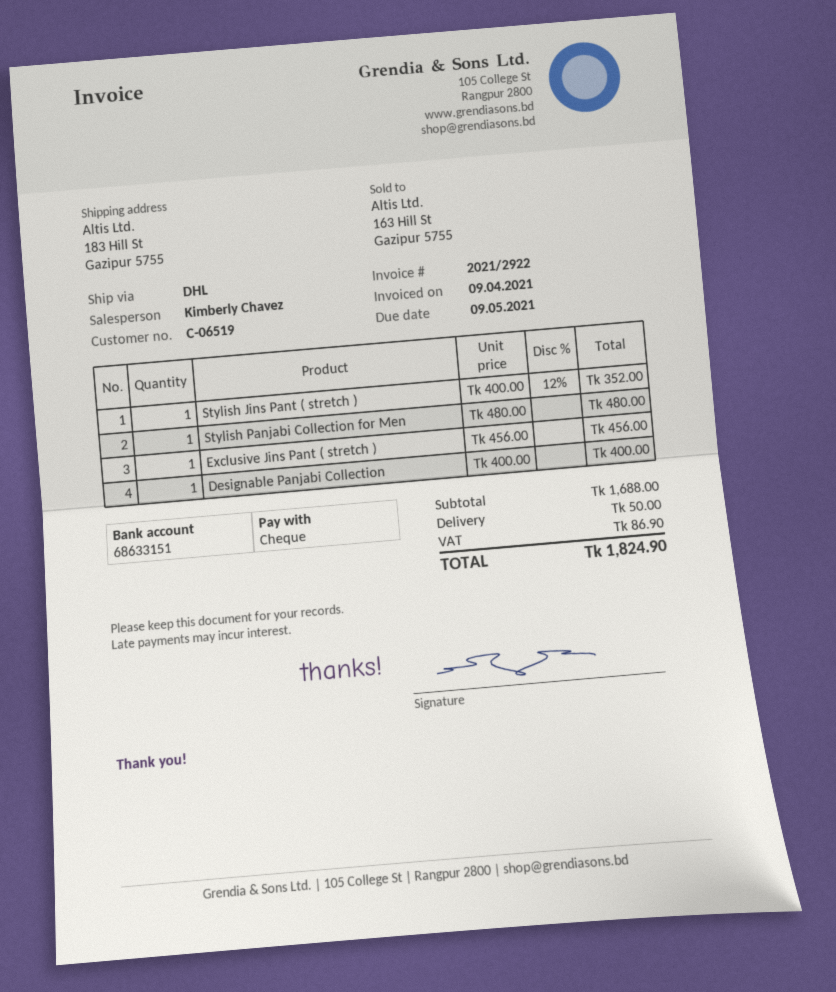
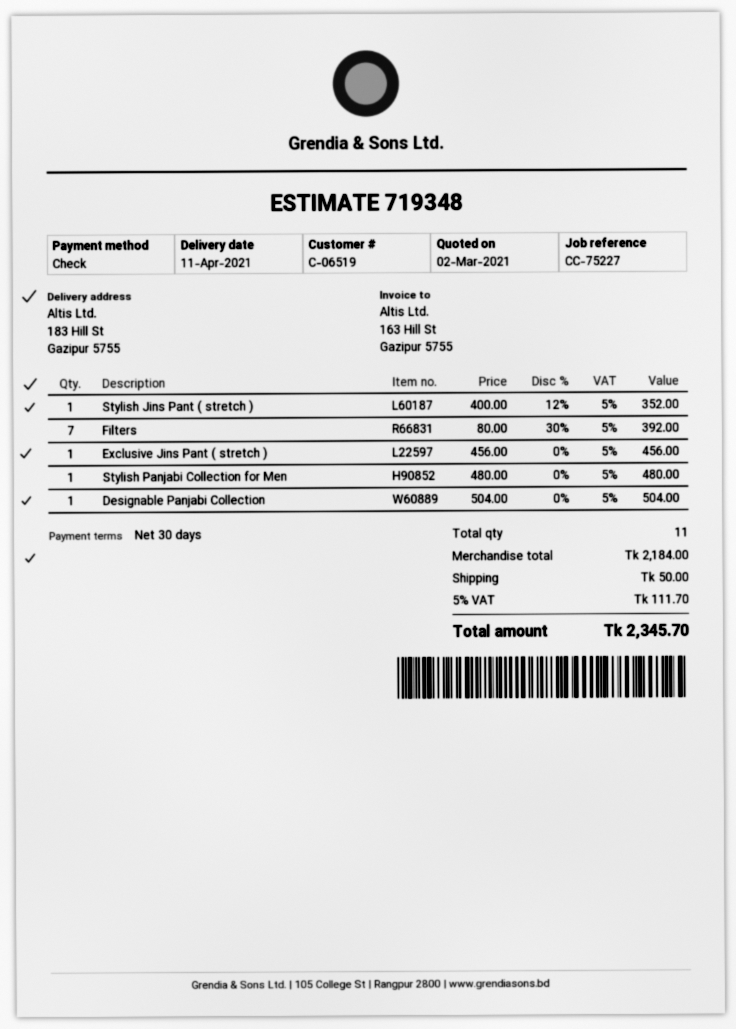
Designable Panjabi Collection: 1 x 400.00 = 400.00 -> 1 x 504.00 = 504.00
Filters: none -> 7 x 80.00 - 30% = 392.00
subtotal: 1688.00 -> 2184.00
tax: 86.90 -> 111.70
total: 1824.90 -> 2345.70

